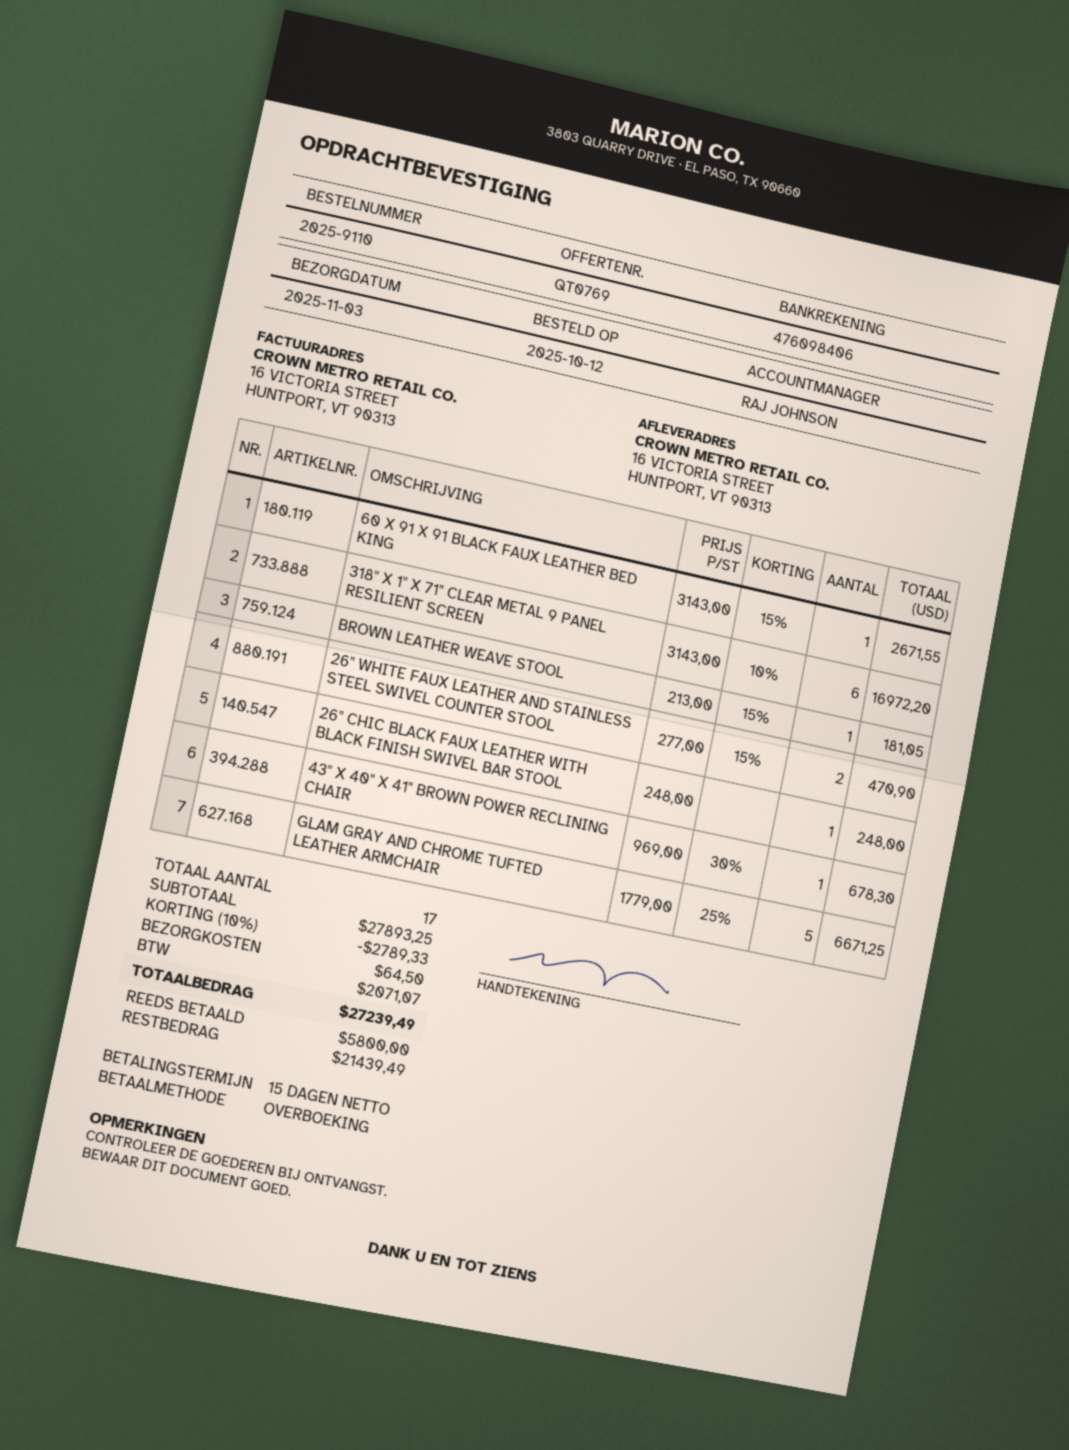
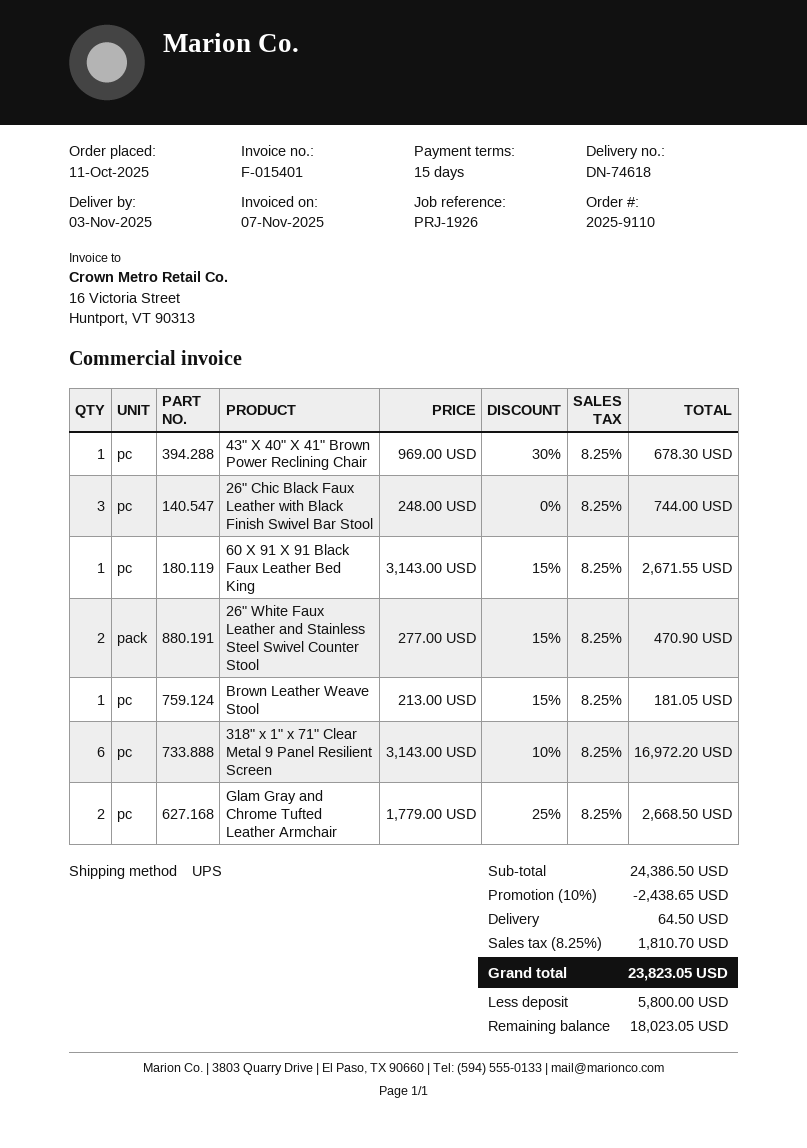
order date: 2025-10-12 -> 2025-10-11
26" CHIC BLACK FAUX LEATHER WITH BLACK FINISH SWIVEL BAR STOOL: 1 x 248.00 = 248.00 -> 3 x 248.00 = 744.00
GLAM GRAY AND CHROME TUFTED LEATHER ARMCHAIR: 5 x 1779.00 - 25% = 6671.25 -> 2 x 1779.00 - 25% = 2668.50
subtotal: 27893.25 -> 24386.50
discount: 10% = 2789.33 -> 10% = 2438.65
tax: 2071.07 -> 1810.70
total: 27239.49 -> 23823.05
balance: 21439.49 -> 18023.05

